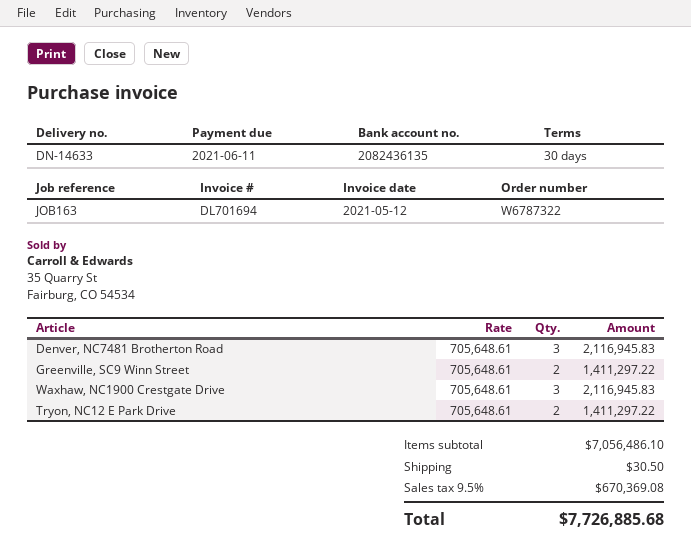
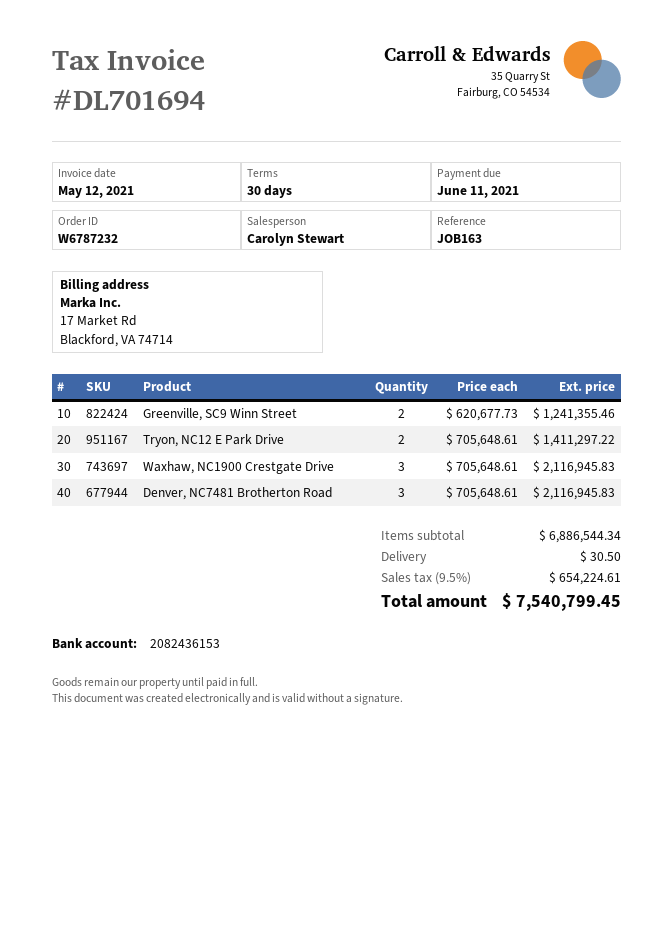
order number: W6787322 -> W6787232
bank account: 2082436135 -> 2082436153
Greenville, SC9 Winn Street: 2 x 705648.61 = 1411297.22 -> 2 x 620677.73 = 1241355.46
subtotal: 7056486.10 -> 6886544.34
tax: 9.5% = 670369.08 -> 9.5% = 654224.61
total: 7726885.68 -> 7540799.45

